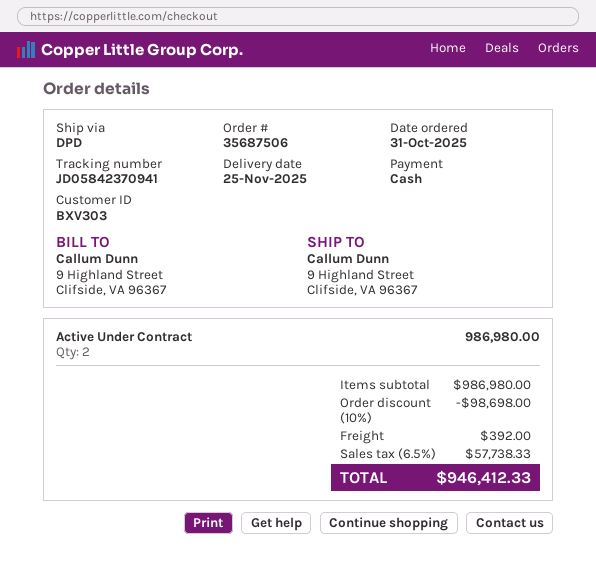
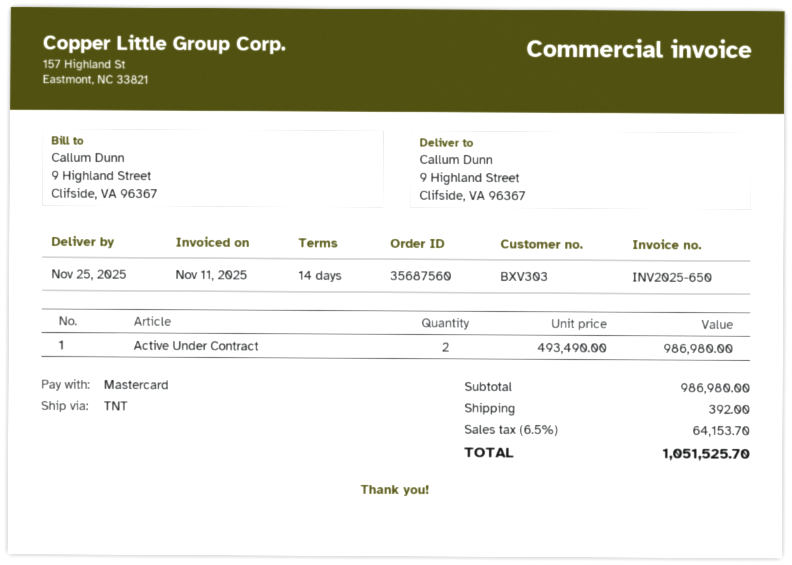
order number: 35687506 -> 35687560
payment method: cash -> Mastercard
shipping method: DPD -> TNT
discount: 10% = 98698.00 -> none
tax: 6.5% = 57738.33 -> 6.5% = 64153.70
total: 946412.33 -> 1051525.70

